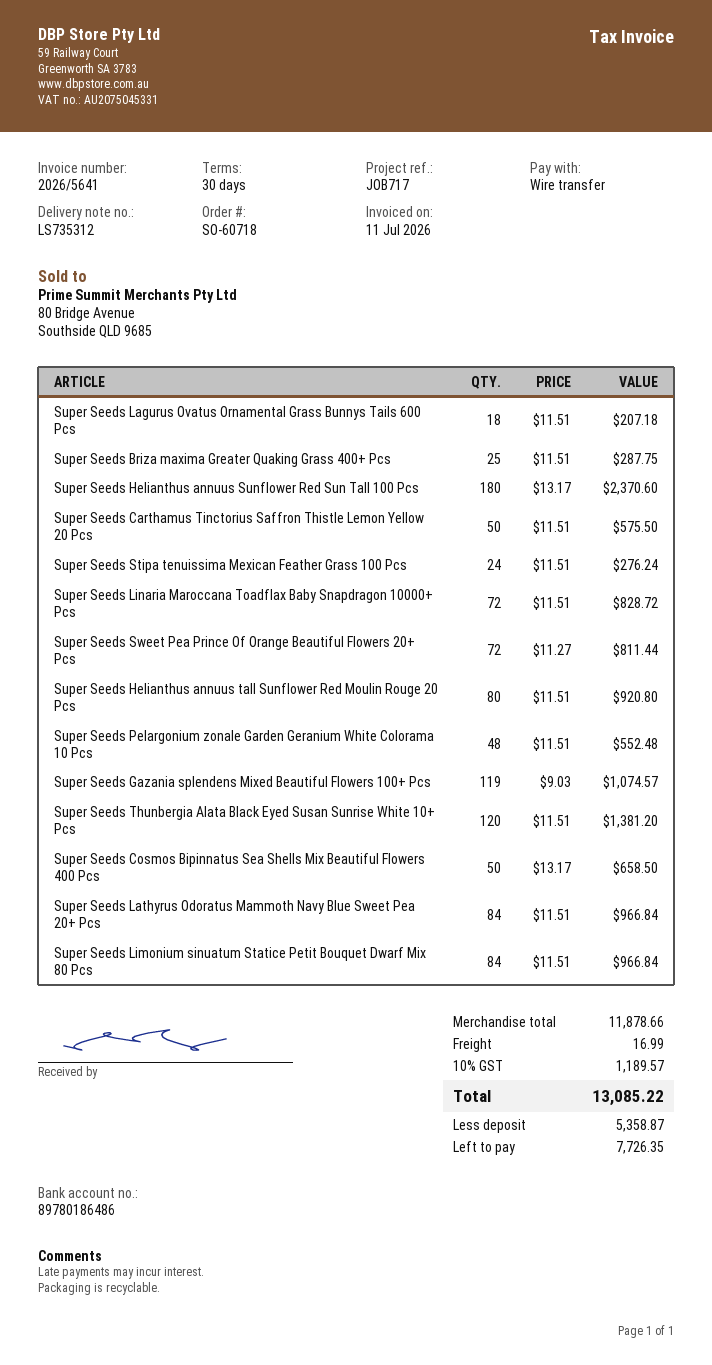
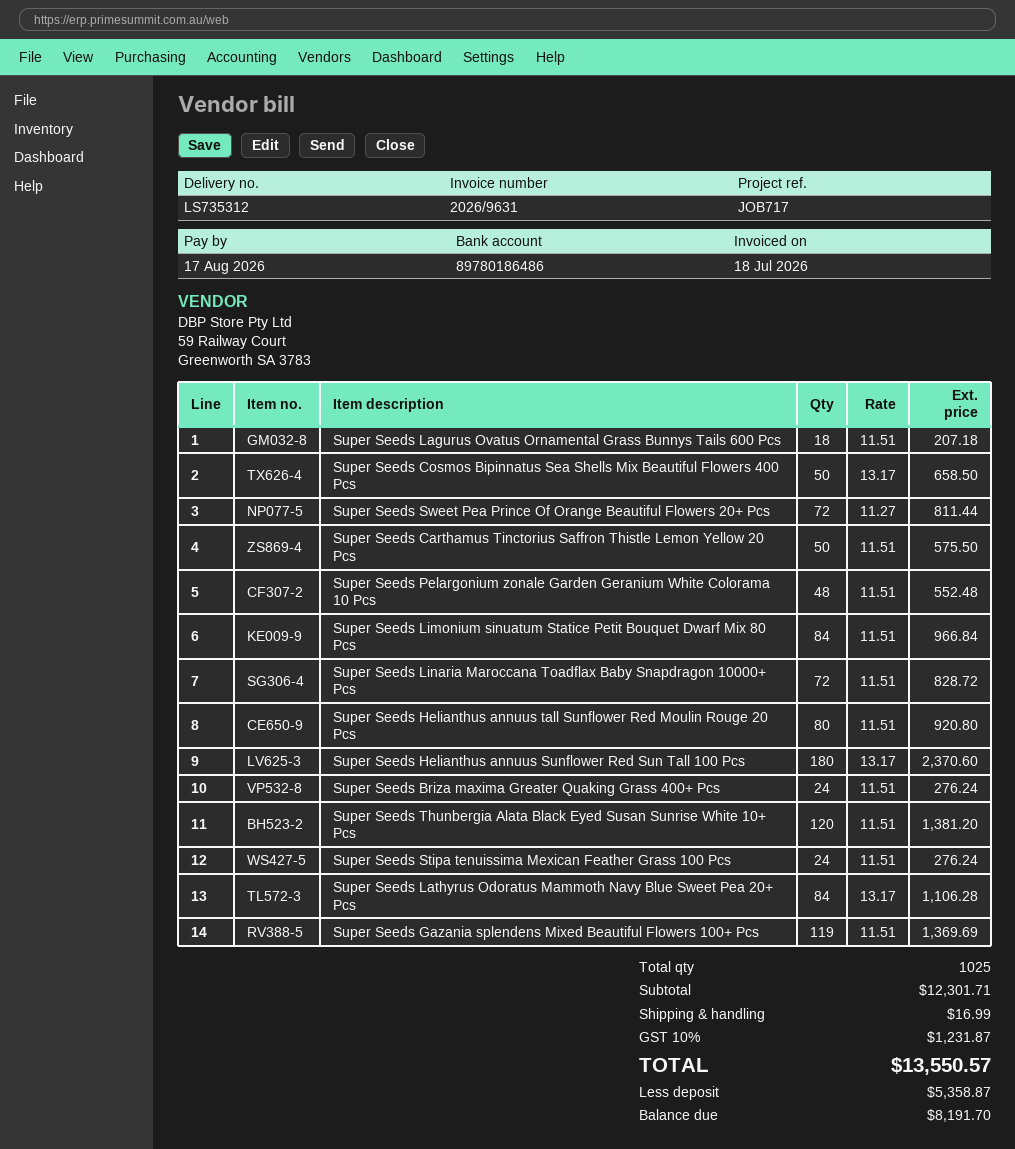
invoice number: 2026/5641 -> 2026/9631
invoice date: 2026-07-11 -> 2026-07-18
Super Seeds Briza maxima Greater Quaking Grass 400+ Pcs: 25 x 11.51 = 287.75 -> 24 x 11.51 = 276.24
Super Seeds Gazania splendens Mixed Beautiful Flowers 100+ Pcs: 119 x 9.03 = 1074.57 -> 119 x 11.51 = 1369.69
Super Seeds Lathyrus Odoratus Mammoth Navy Blue Sweet Pea 20+ Pcs: 84 x 11.51 = 966.84 -> 84 x 13.17 = 1106.28
subtotal: 11878.66 -> 12301.71
tax: 10% = 1189.57 -> 10% = 1231.87
total: 13085.22 -> 13550.57
balance: 7726.35 -> 8191.70

